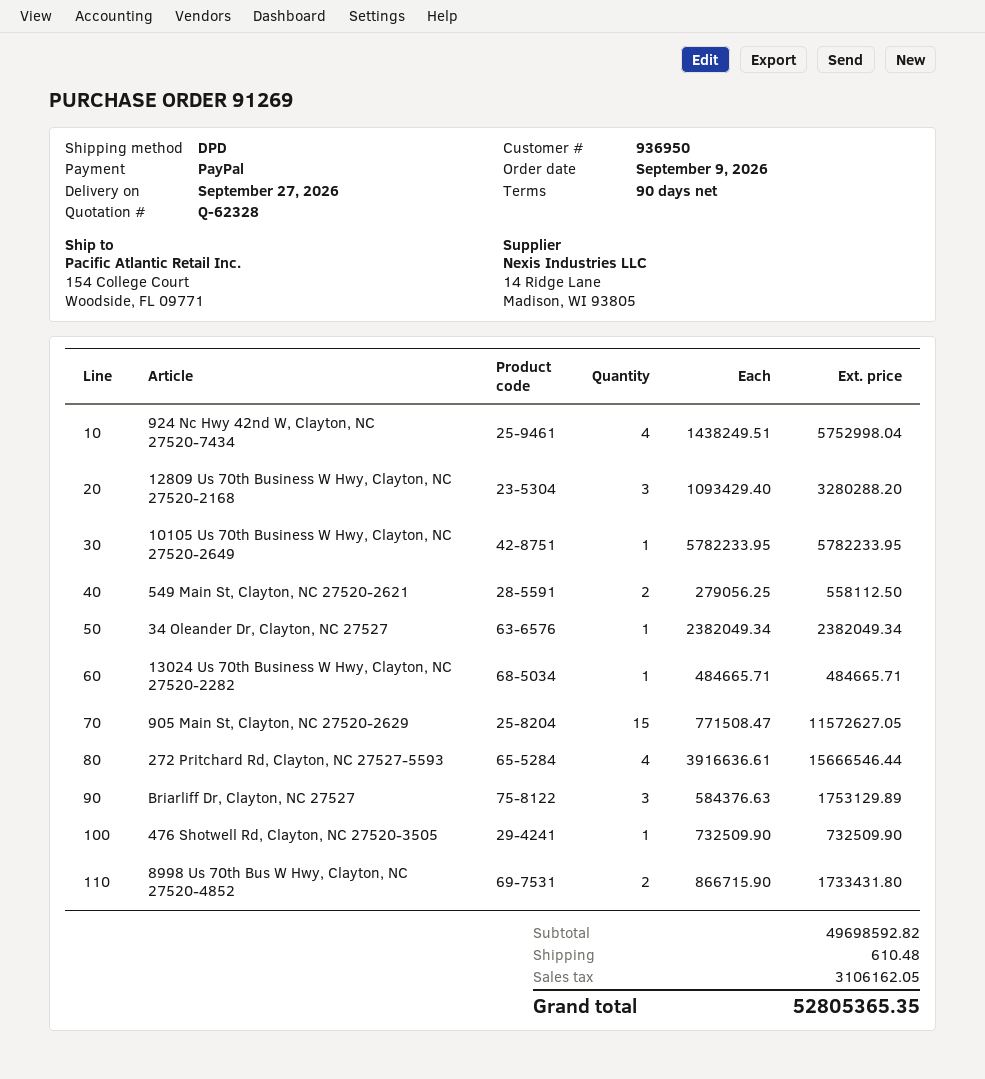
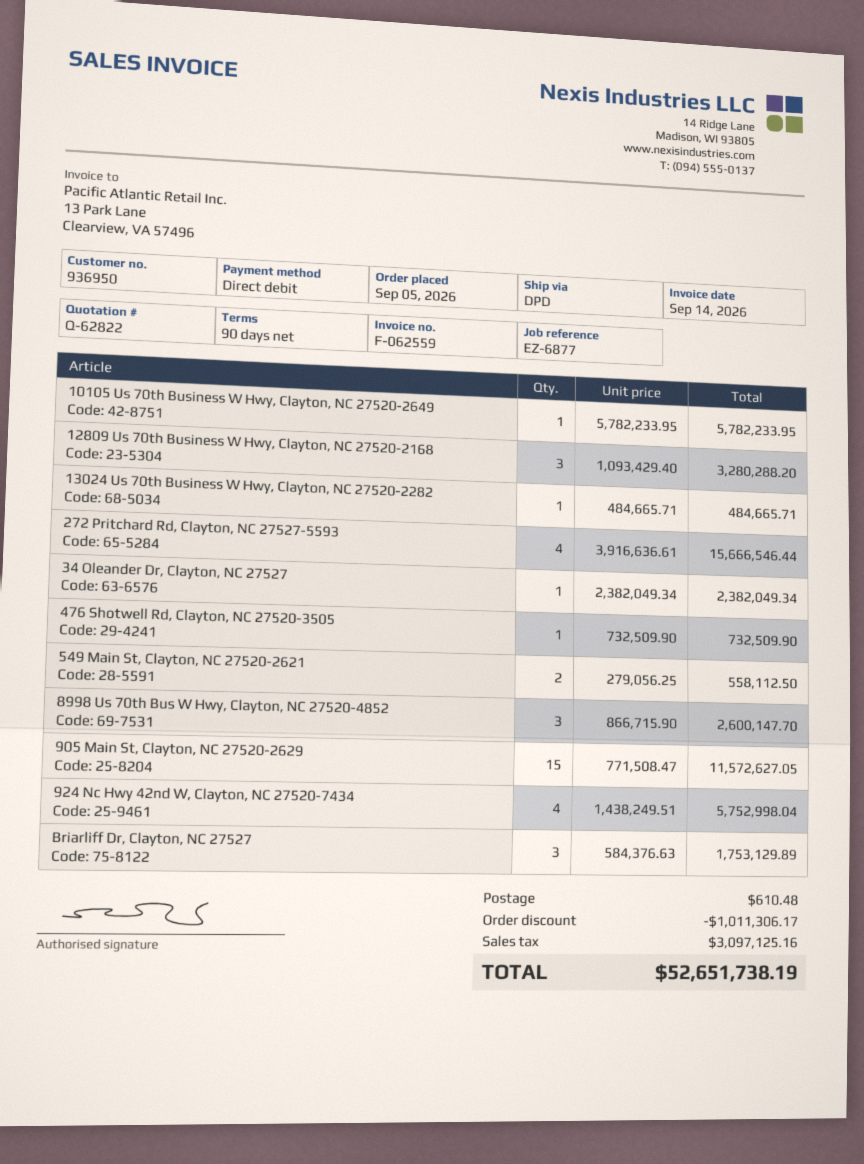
quote number: Q-62328 -> Q-62822
order date: 2026-09-09 -> 2026-09-05
payment method: PayPal -> direct debit
8998 Us 70th Bus W Hwy, Clayton, NC 27520-4852: 2 x 866715.90 = 1733431.80 -> 3 x 866715.90 = 2600147.70
discount: none -> 1011306.17
tax: 3106162.05 -> 3097125.16
total: 52805365.35 -> 52651738.19

